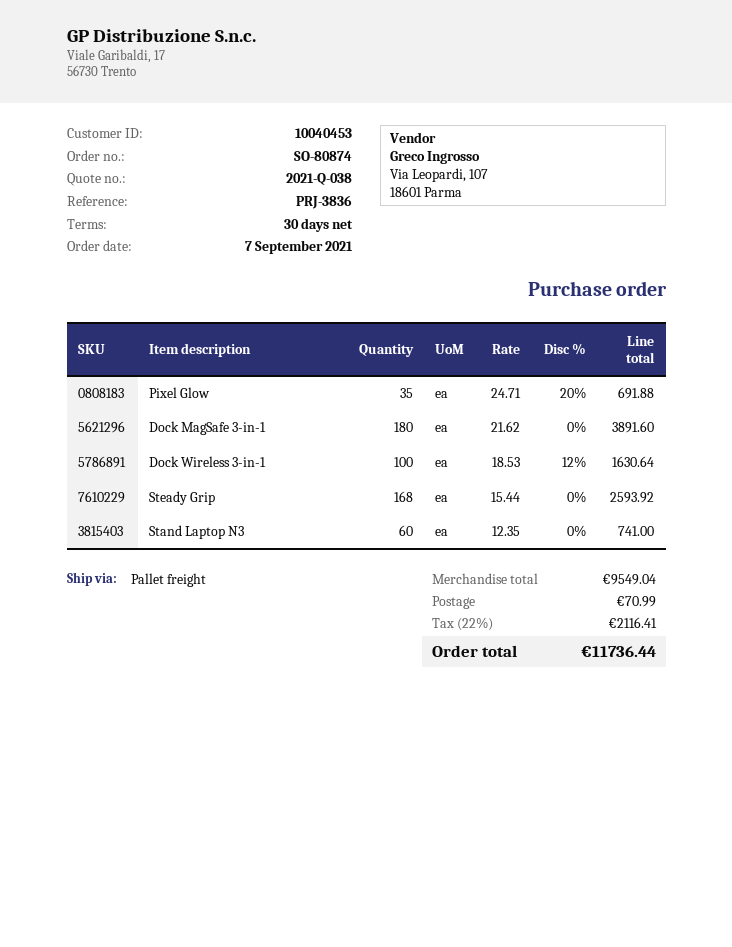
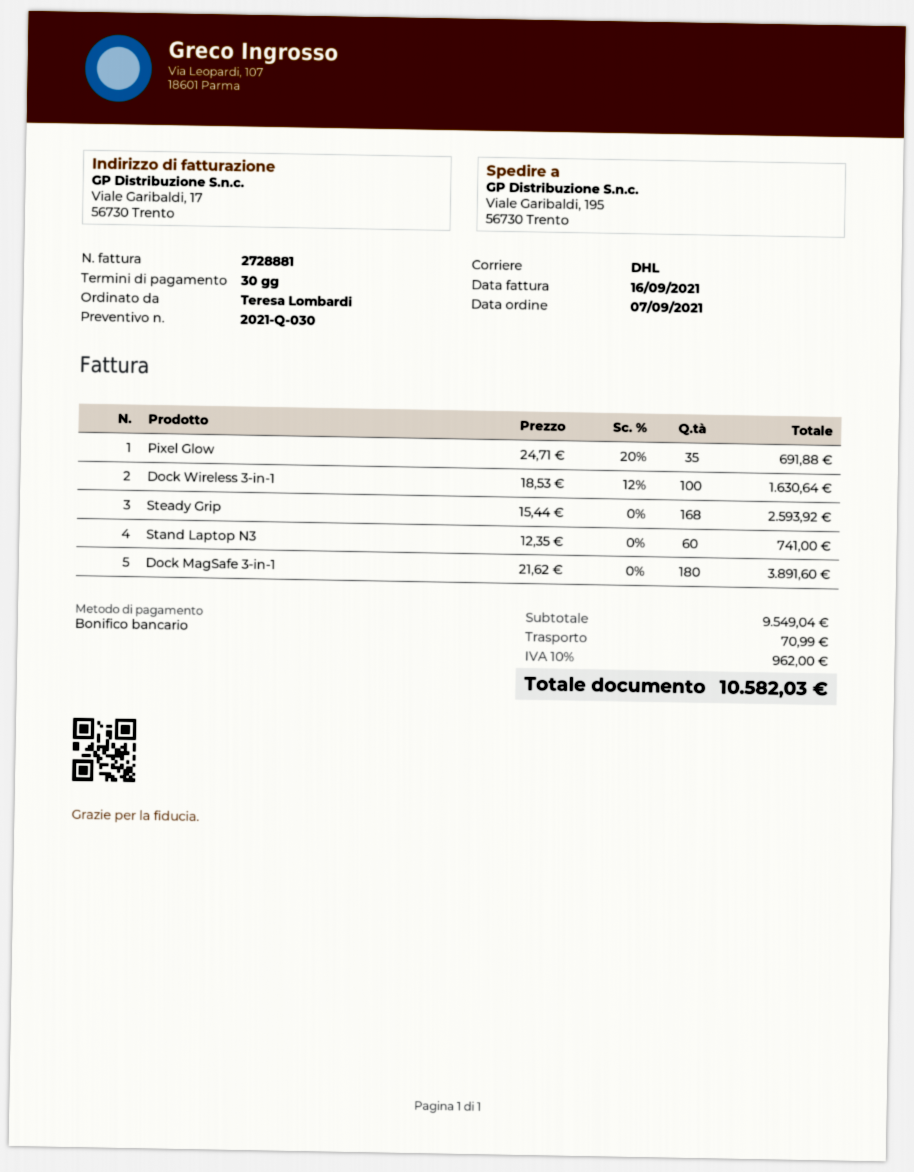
quote number: 2021-Q-038 -> 2021-Q-030
shipping method: pallet freight -> DHL
tax: 22% = 2116.41 -> 10% = 962.00
total: 11736.44 -> 10582.03

